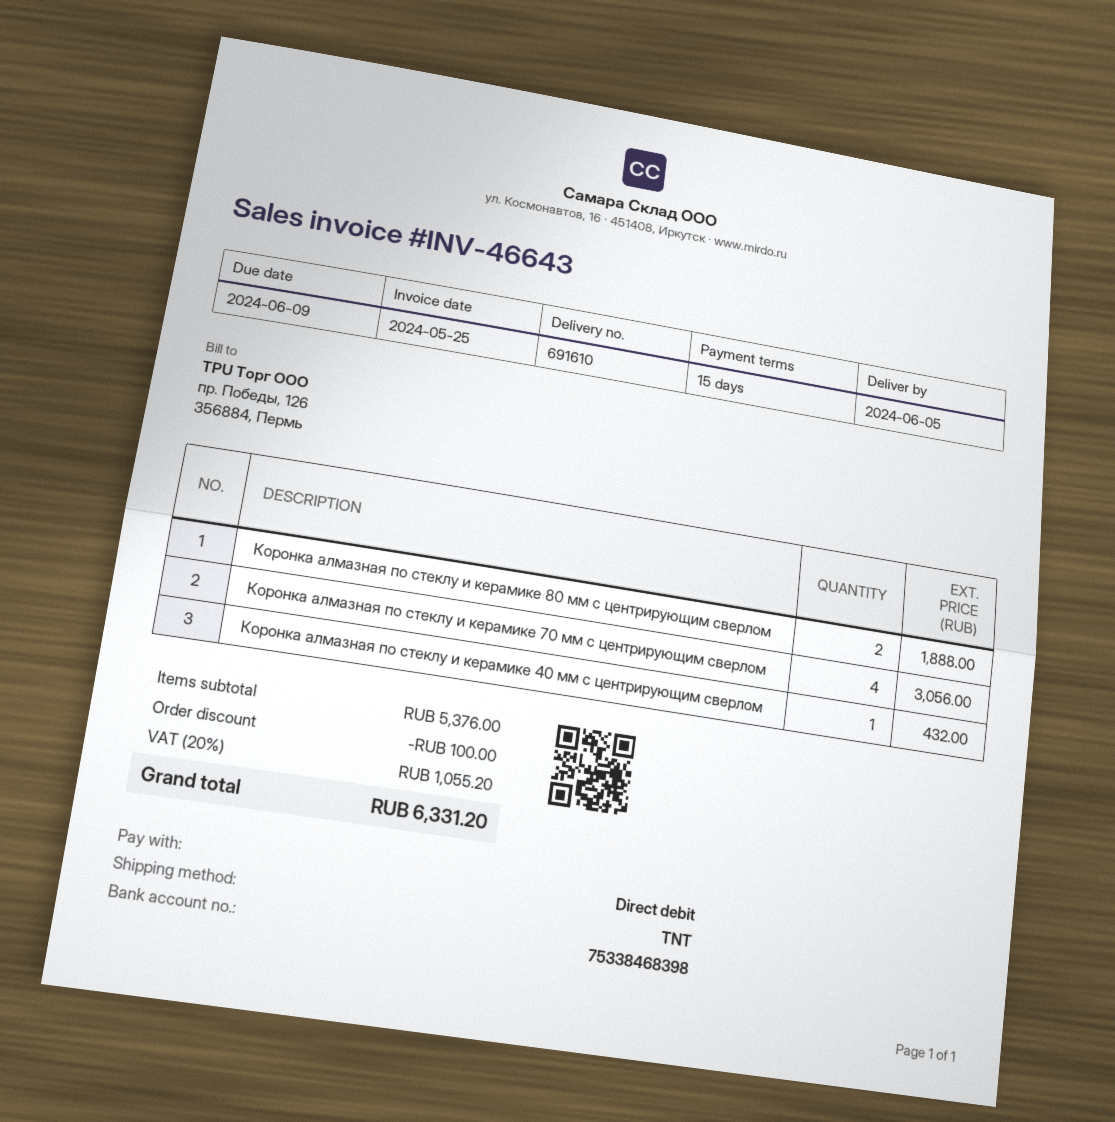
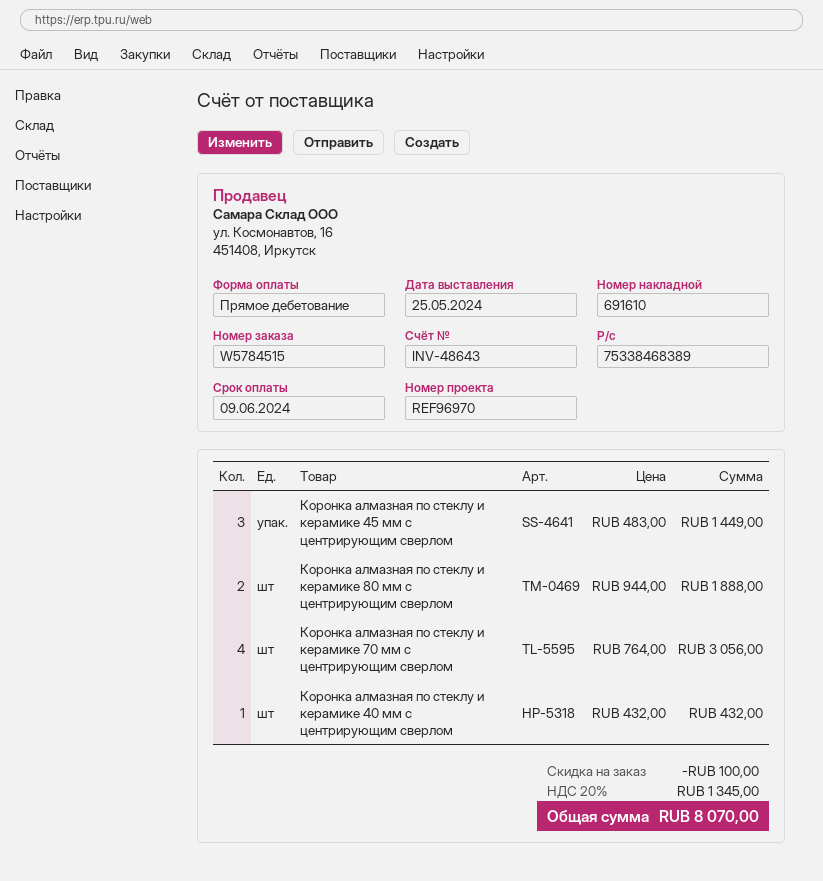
invoice number: INV-46643 -> INV-48643
bank account: 75338468398 -> 75338468389
Коронка алмазная по стеклу и керамике 45 мм с центрирующим сверлом: none -> 3 for 1449.00
tax: 20% = 1055.20 -> 20% = 1345.00
total: 6331.20 -> 8070.00

